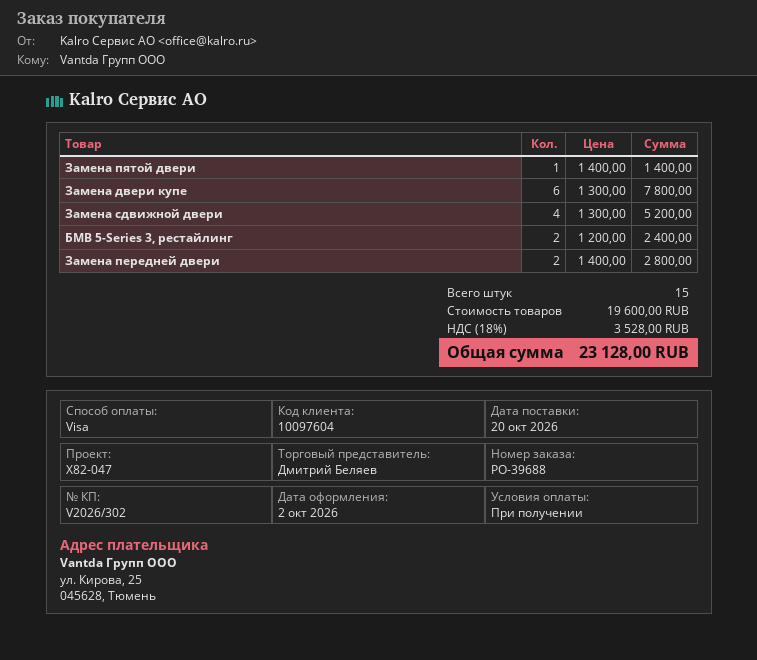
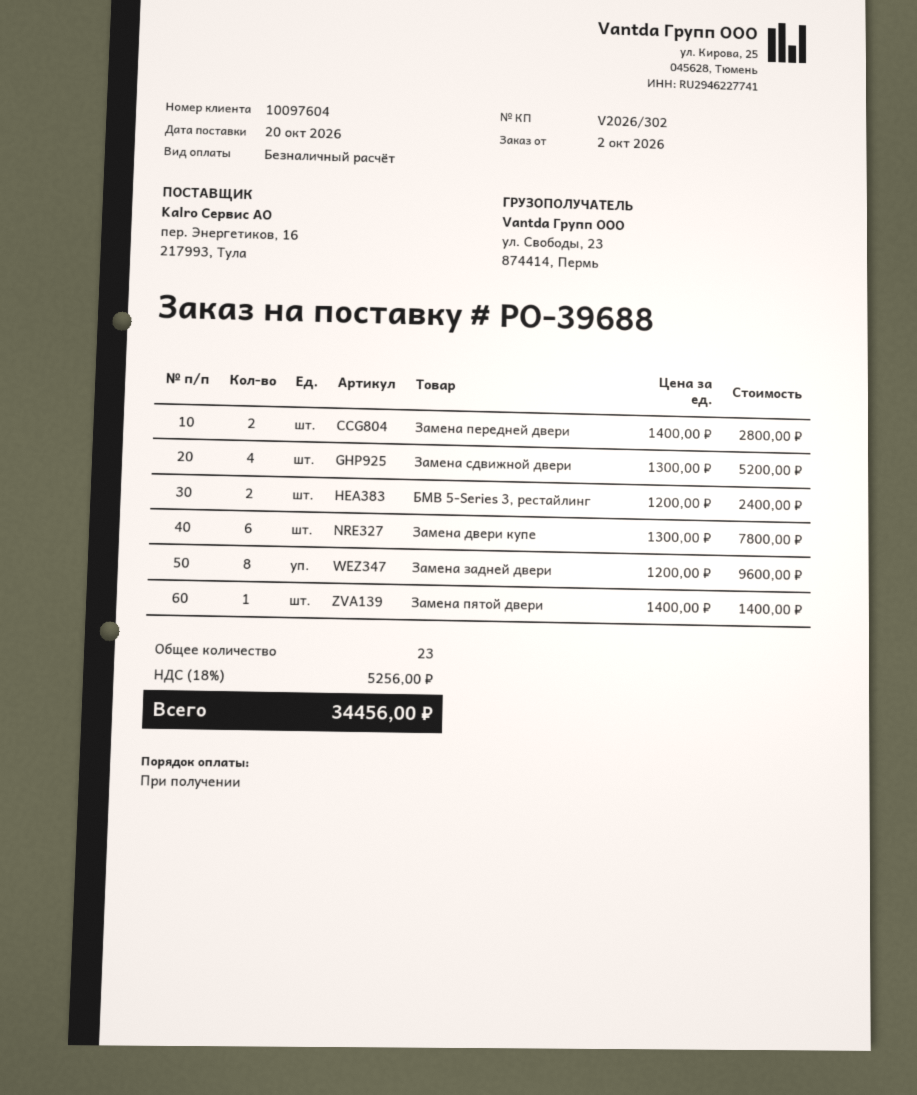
payment method: Visa -> bank transfer
Замена задней двери: none -> 8 x 1200.00 = 9600.00
total quantity: 15 -> 23
tax: 18% = 3528.00 -> 18% = 5256.00
total: 23128.00 -> 34456.00

